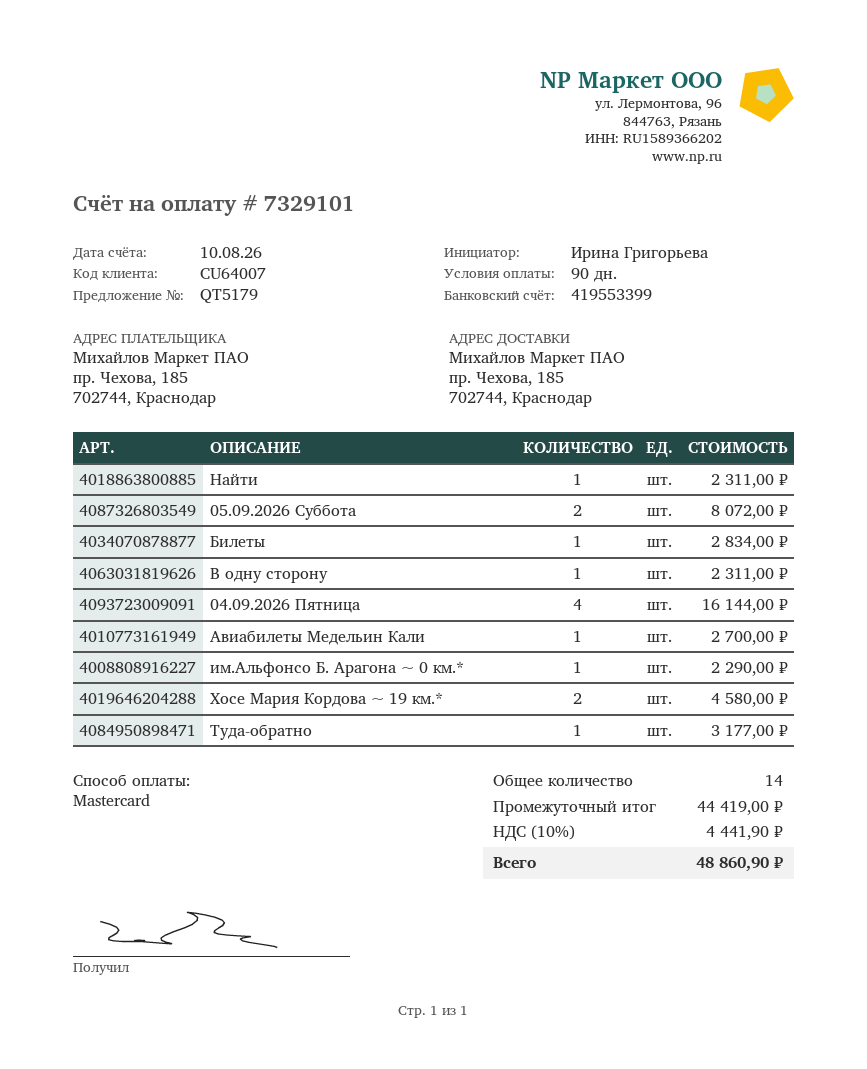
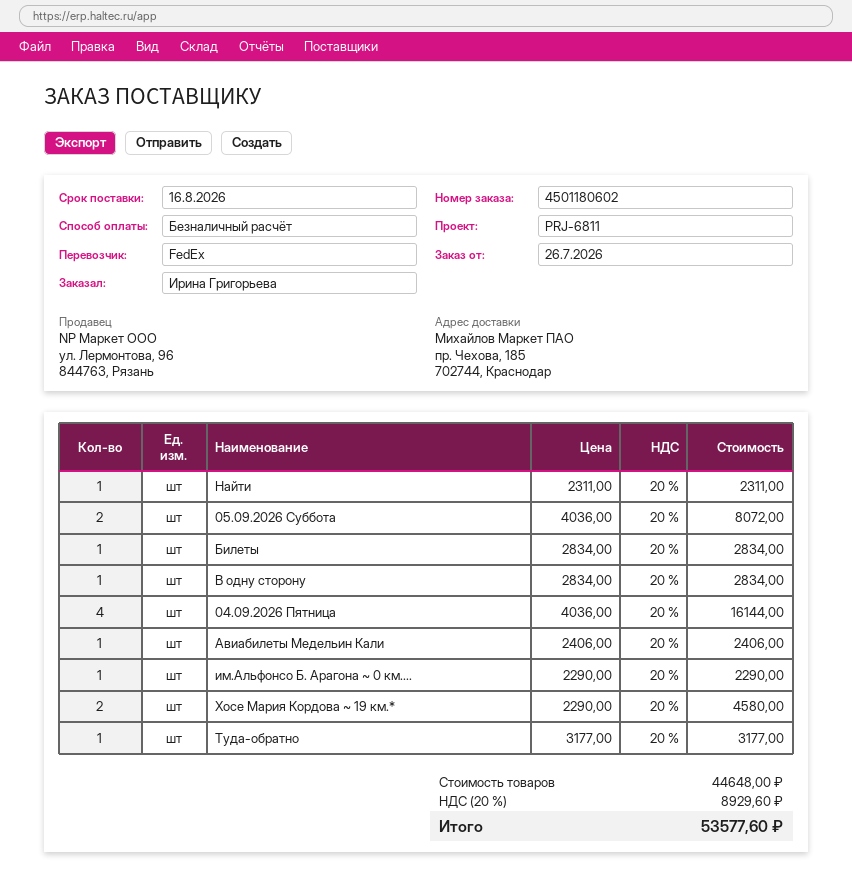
payment method: Mastercard -> bank transfer
В одну сторону: 1 for 2311.00 -> 1 for 2834.00
Авиабилеты Медельин Кали: 1 for 2700.00 -> 1 for 2406.00
subtotal: 44419.00 -> 44648.00
tax: 10% = 4441.90 -> 20% = 8929.60
total: 48860.90 -> 53577.60

